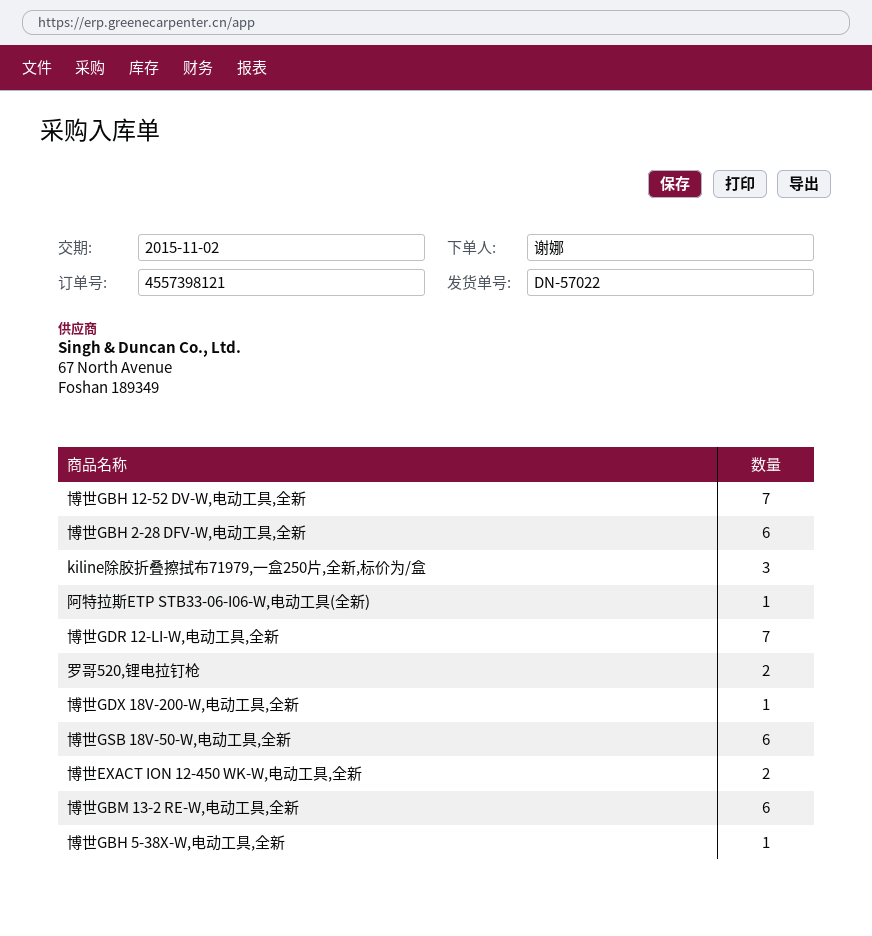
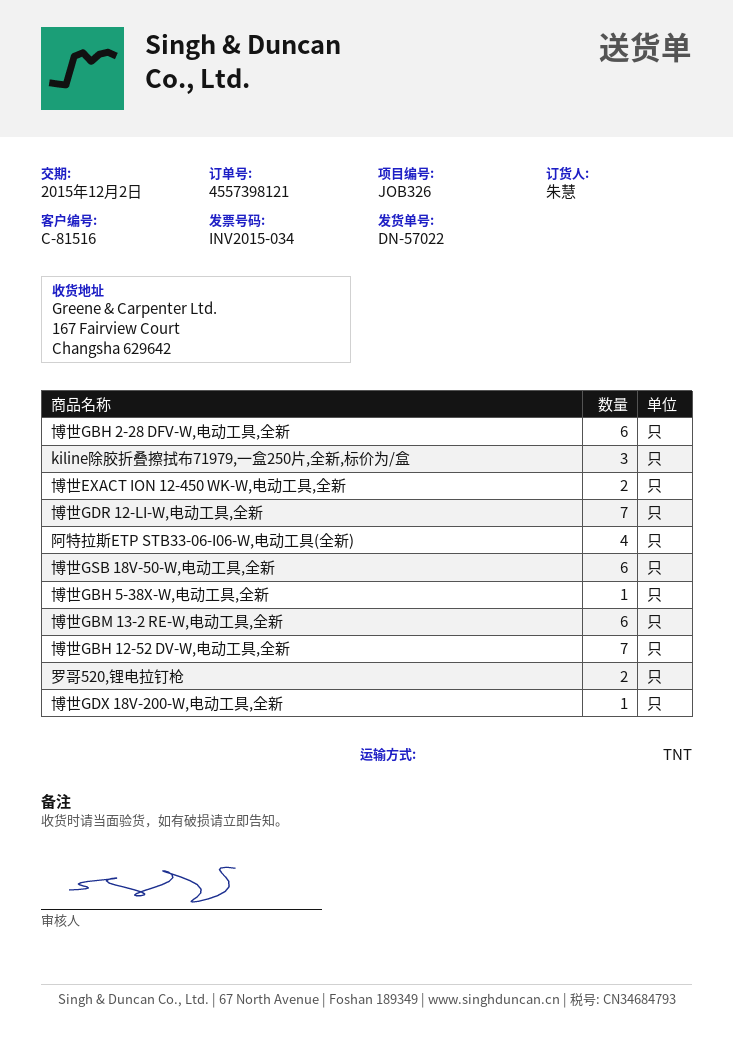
delivery date: 2015-11-02 -> 2015-12-02
ordered by: 谢娜 -> 朱慧
阿特拉斯ETP STB33-06-I06-W,电动工具(全新): 1 -> 4

